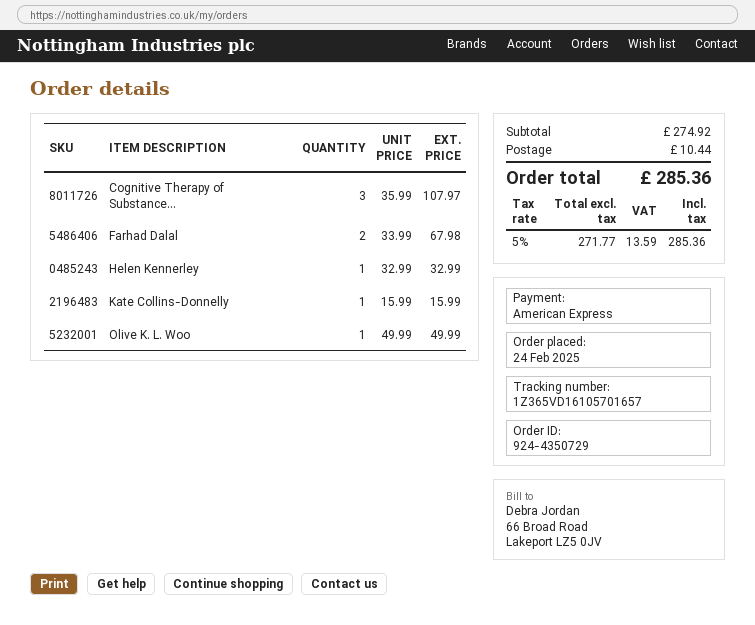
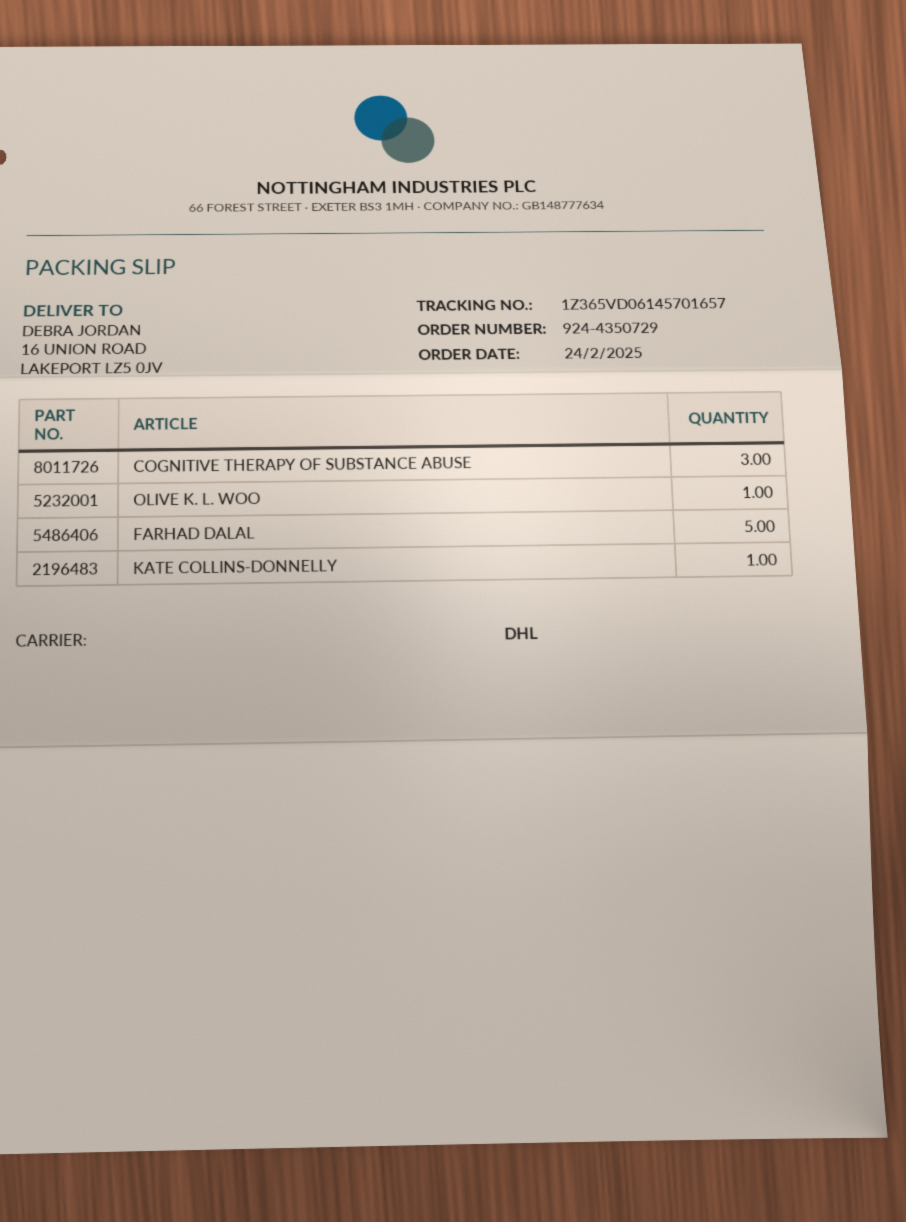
tracking number: 1Z365VD16105701657 -> 1Z365VD06145701657
Farhad Dalal: 2 -> 5
Helen Kennerley: 1 -> none

